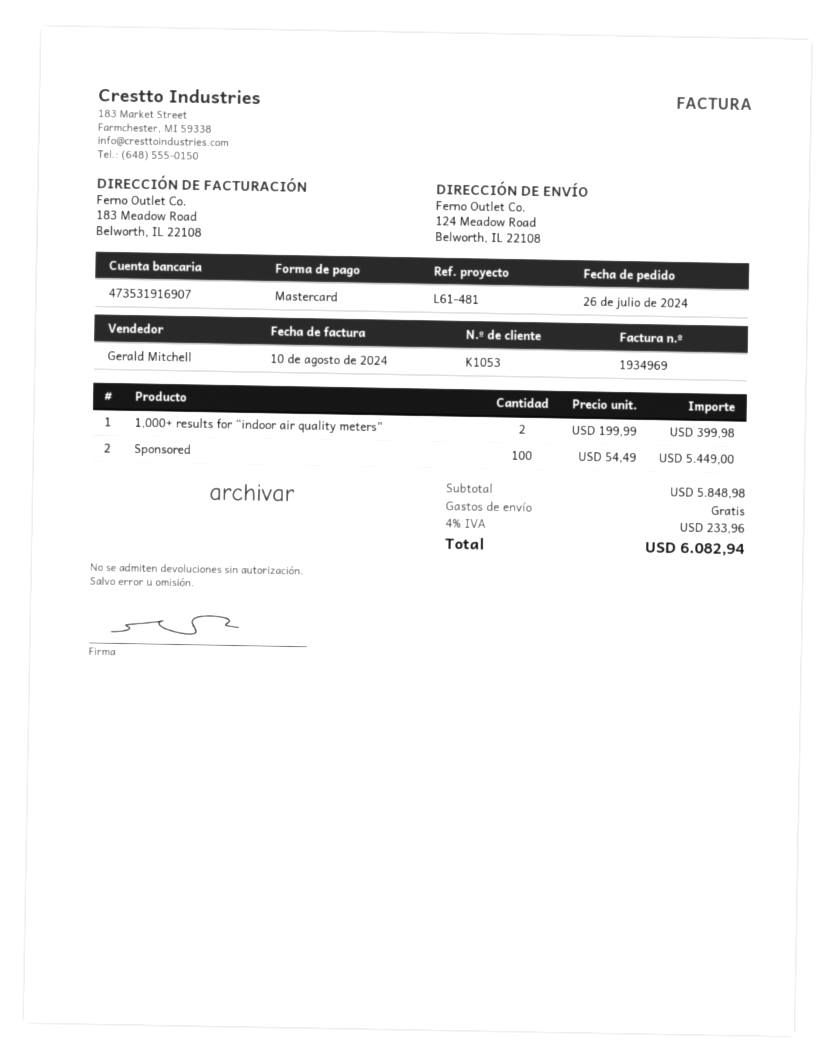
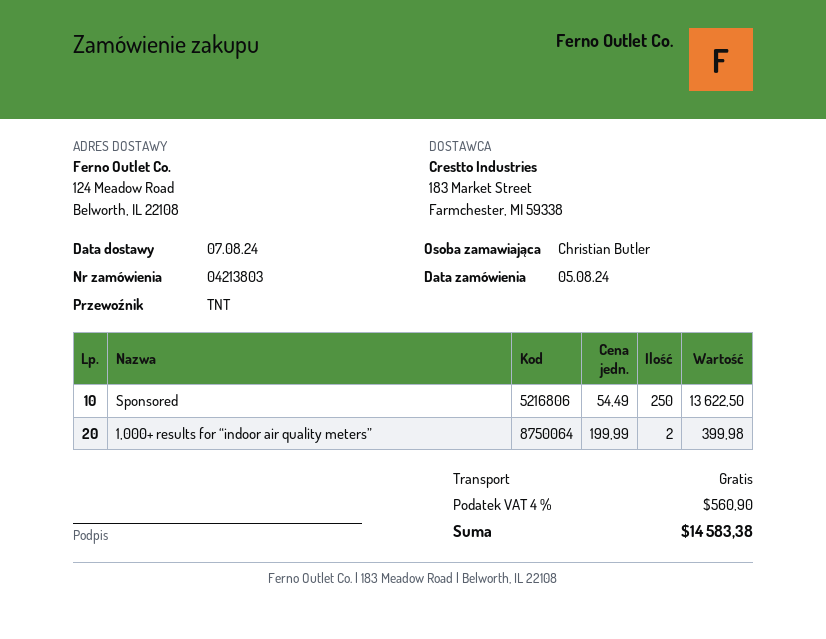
order date: 2024-07-26 -> 2024-08-05
Sponsored: 100 x 54.49 = 5449.00 -> 250 x 54.49 = 13622.50
tax: 4% = 233.96 -> 4% = 560.90
total: 6082.94 -> 14583.38

